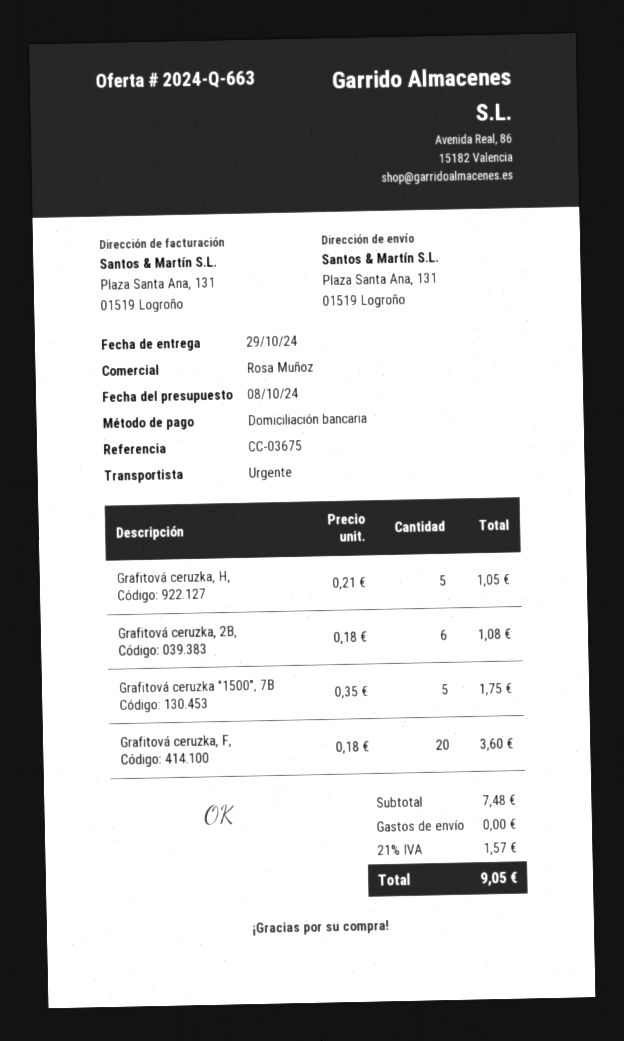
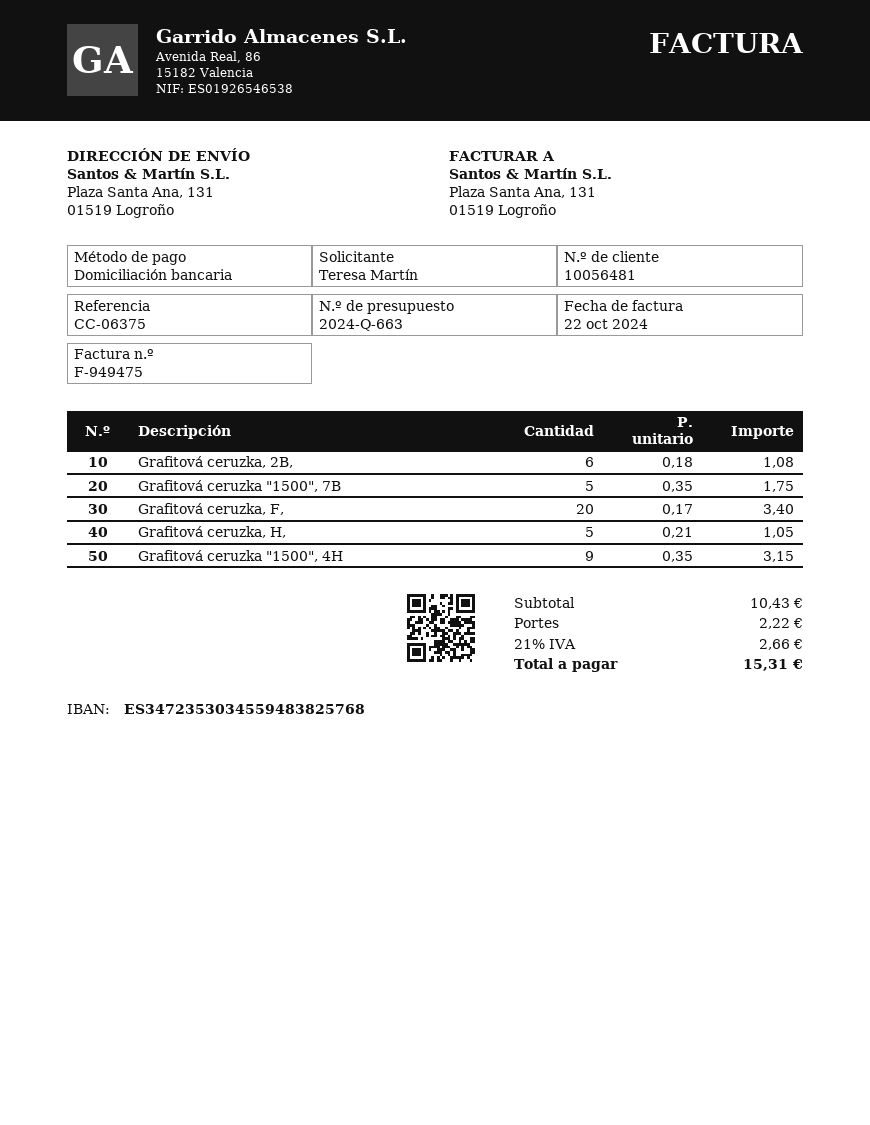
reference: CC-03675 -> CC-06375
Grafitová ceruzka, F,: 20 x 0.18 = 3.60 -> 20 x 0.17 = 3.40
Grafitová ceruzka "1500", 4H: none -> 9 x 0.35 = 3.15
subtotal: 7.48 -> 10.43
shipping: 0.00 -> 2.22
tax: 21% = 1.57 -> 21% = 2.66
total: 9.05 -> 15.31

